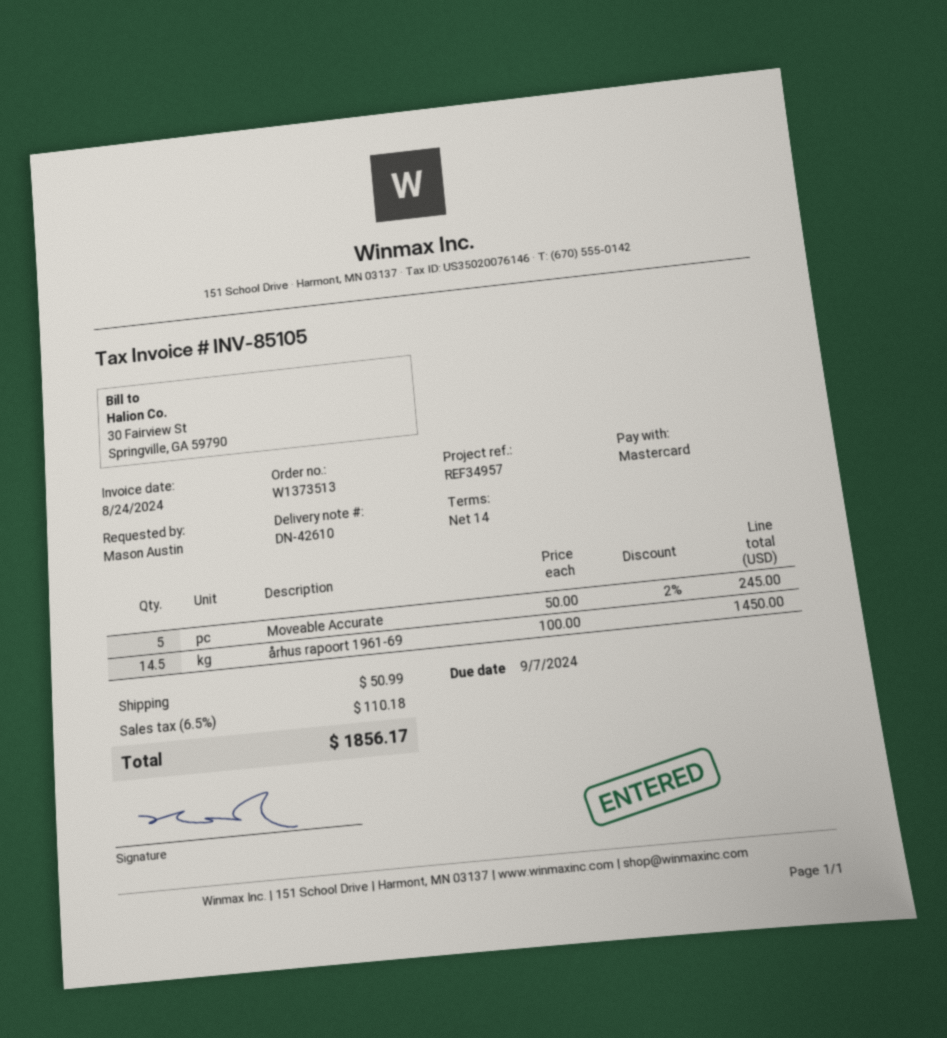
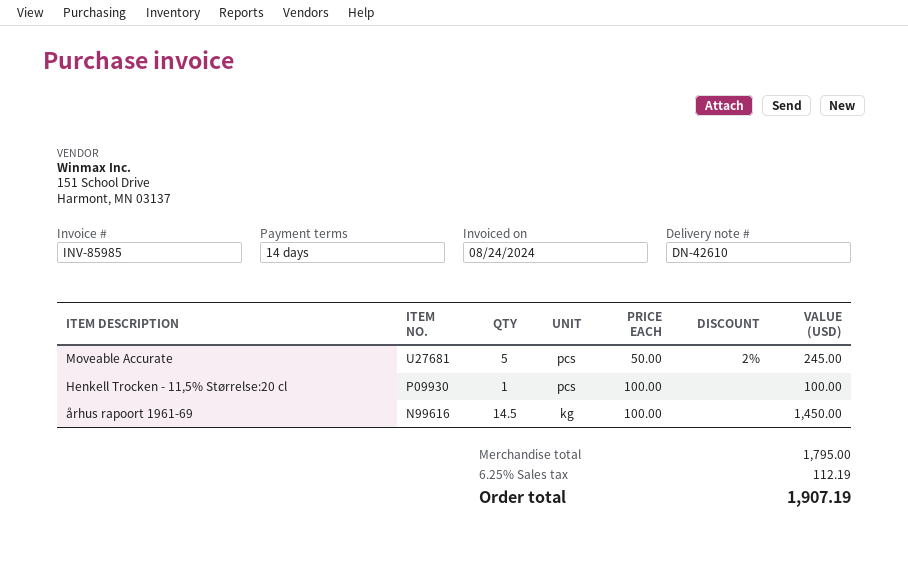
invoice number: INV-85105 -> INV-85985
Henkell Trocken - 11,5% Størrelse:20 cl: none -> 1 x 100.00 = 100.00
shipping: 50.99 -> none
tax: 6.5% = 110.18 -> 6.25% = 112.19
total: 1856.17 -> 1907.19

